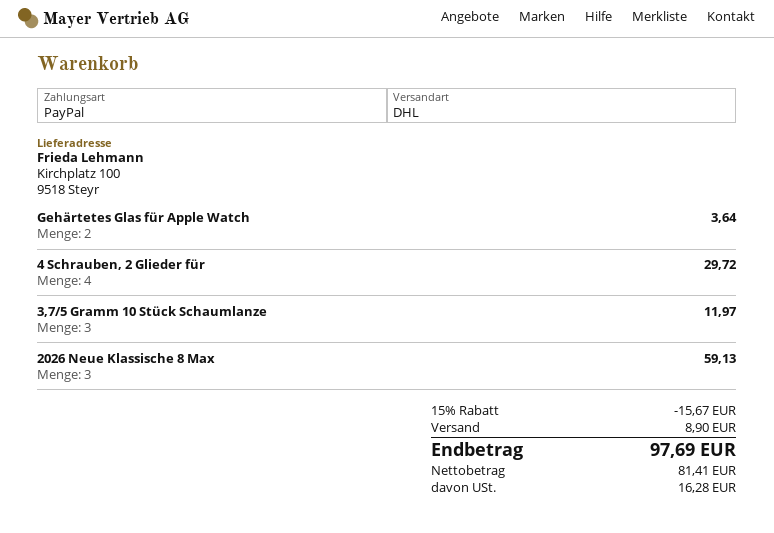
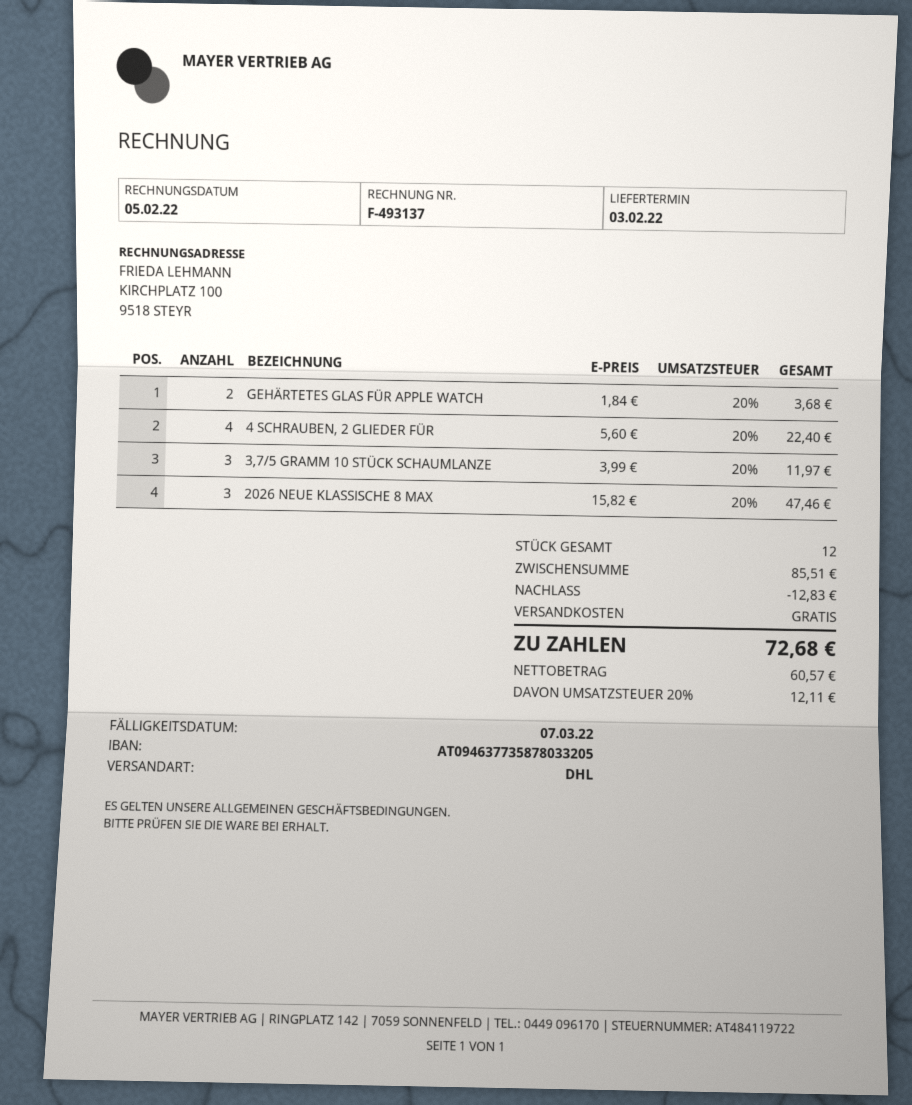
Gehärtetes Glas für Apple Watch: 2 for 3.64 -> 2 for 3.68
4 Schrauben, 2 Glieder für: 4 for 29.72 -> 4 for 22.40
2026 Neue Klassische 8 Max: 3 for 59.13 -> 3 for 47.46
discount: 15.67 -> 12.83
shipping: 8.90 -> 0.00
net: 81.41 -> 60.57
tax: 16.28 -> 12.11
total: 97.69 -> 72.68

